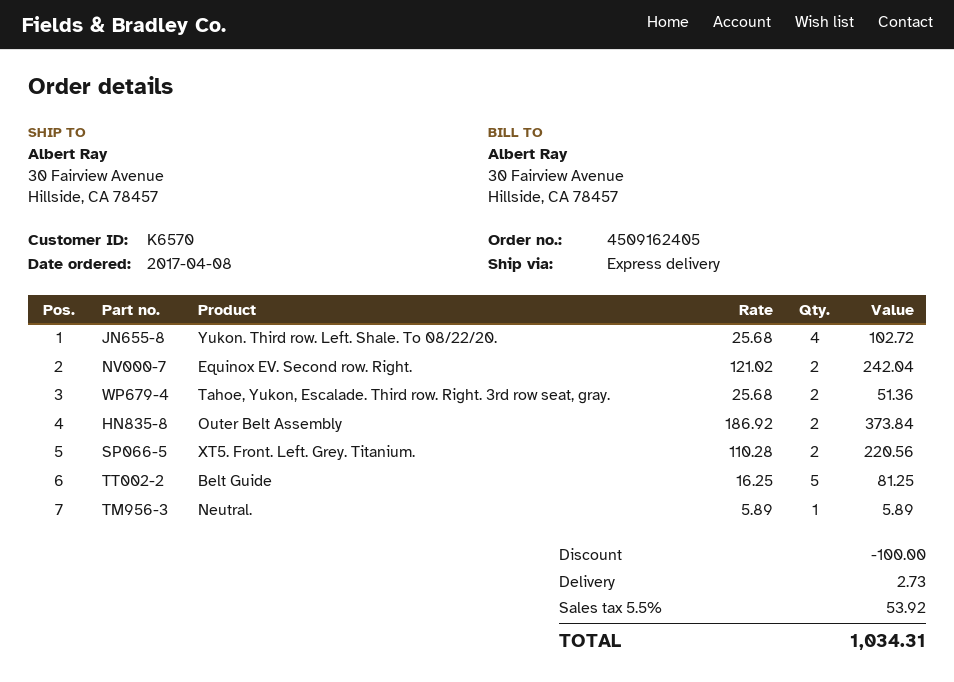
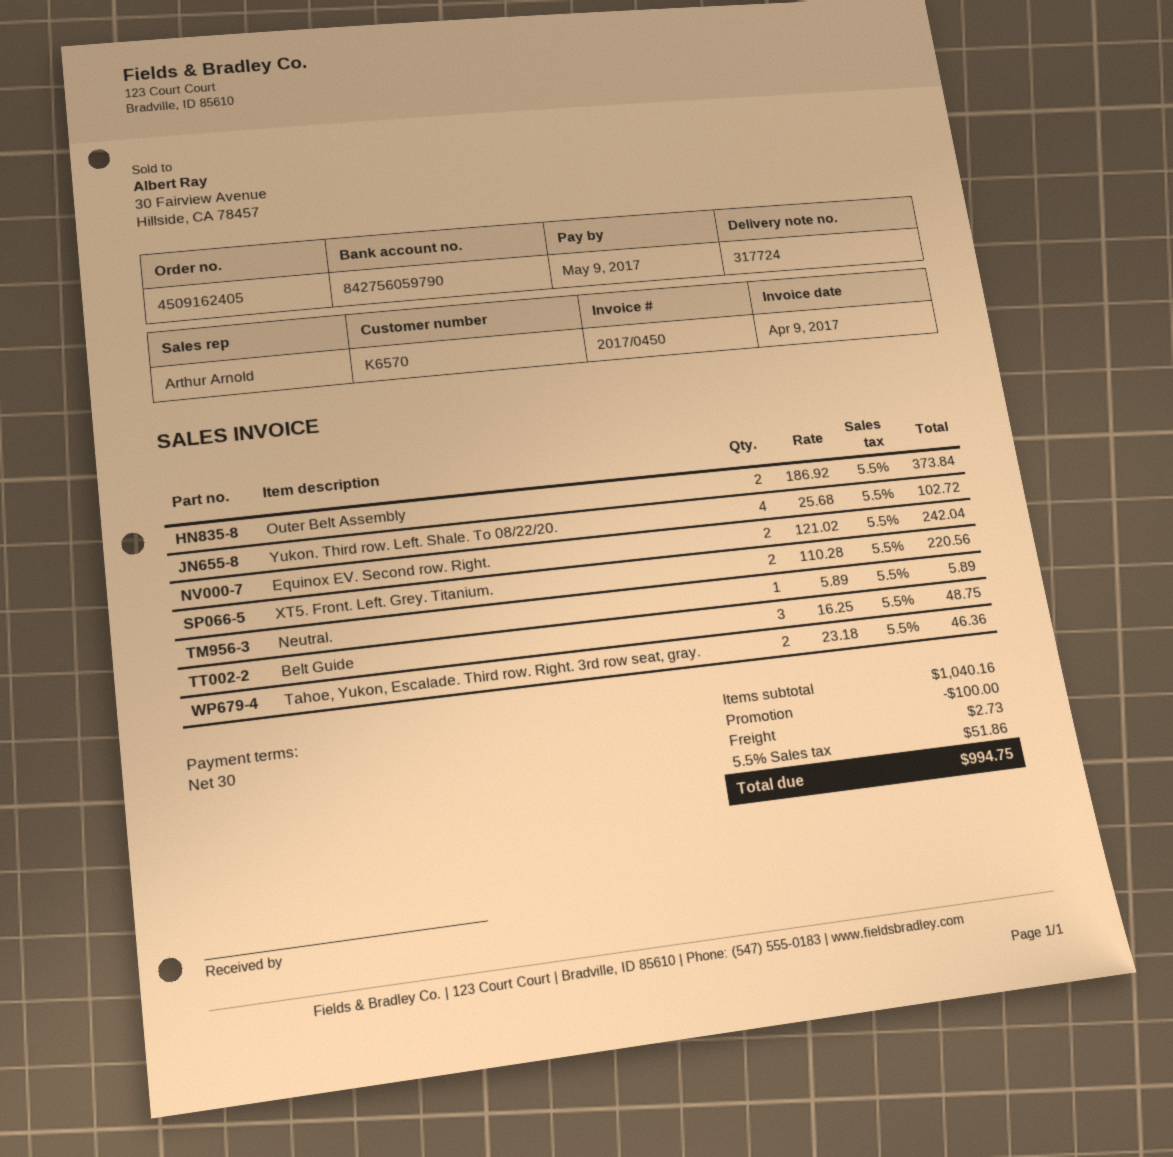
Tahoe, Yukon, Escalade. Third row. Right. 3rd row seat, gray.: 2 x 25.68 = 51.36 -> 2 x 23.18 = 46.36
Belt Guide: 5 x 16.25 = 81.25 -> 3 x 16.25 = 48.75
tax: 5.5% = 53.92 -> 5.5% = 51.86
total: 1034.31 -> 994.75

